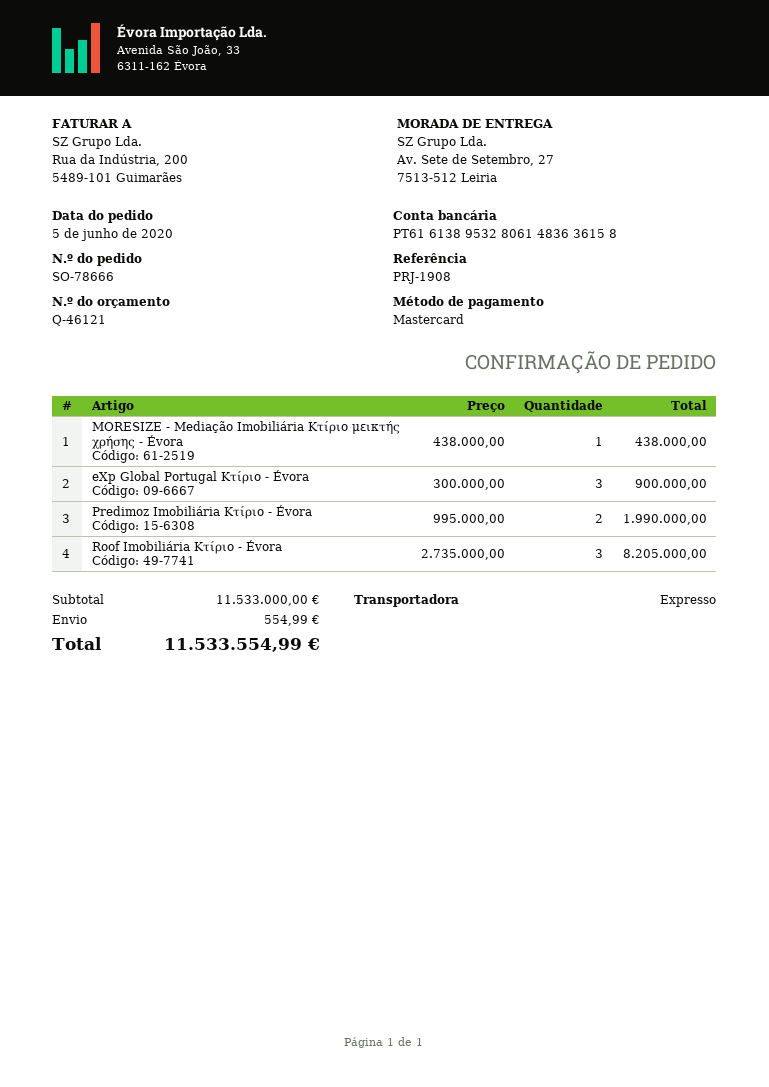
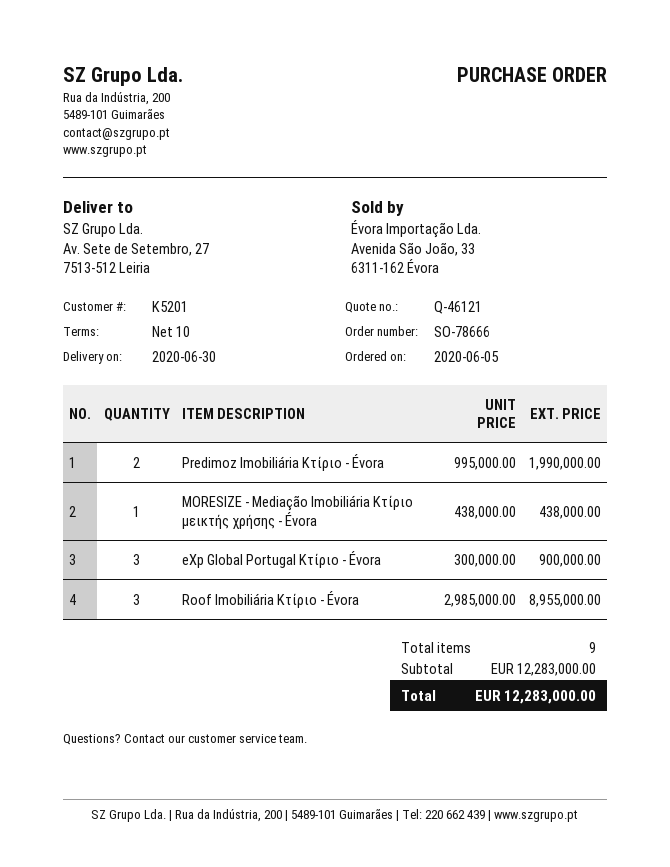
Roof Imobiliária Κτίριο - Évora: 3 x 2735000.00 = 8205000.00 -> 3 x 2985000.00 = 8955000.00
subtotal: 11533000.00 -> 12283000.00
shipping: 554.99 -> none
total: 11533554.99 -> 12283000.00

